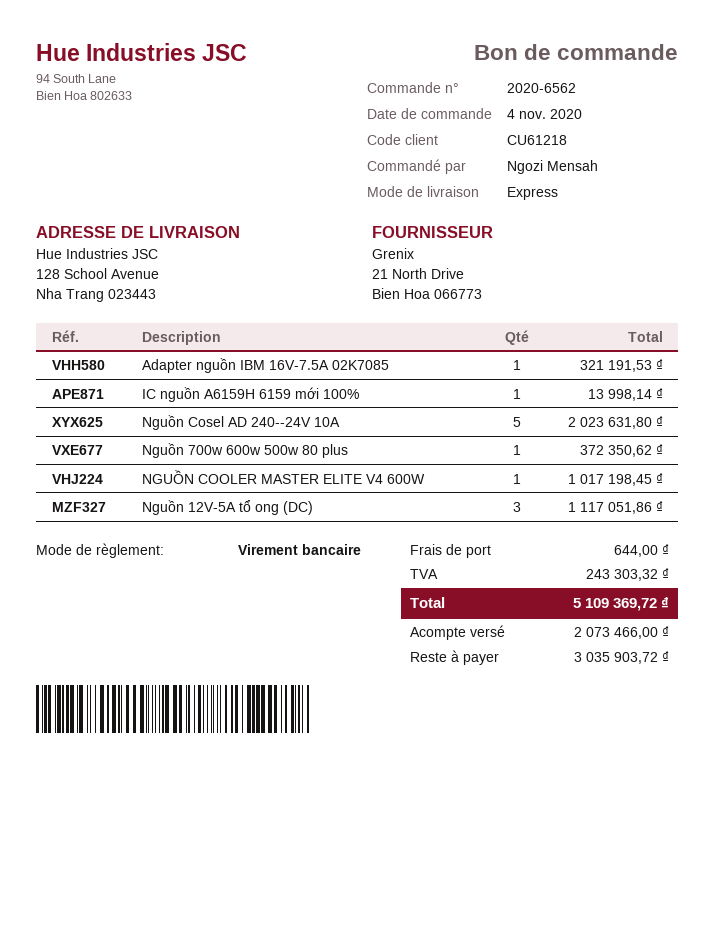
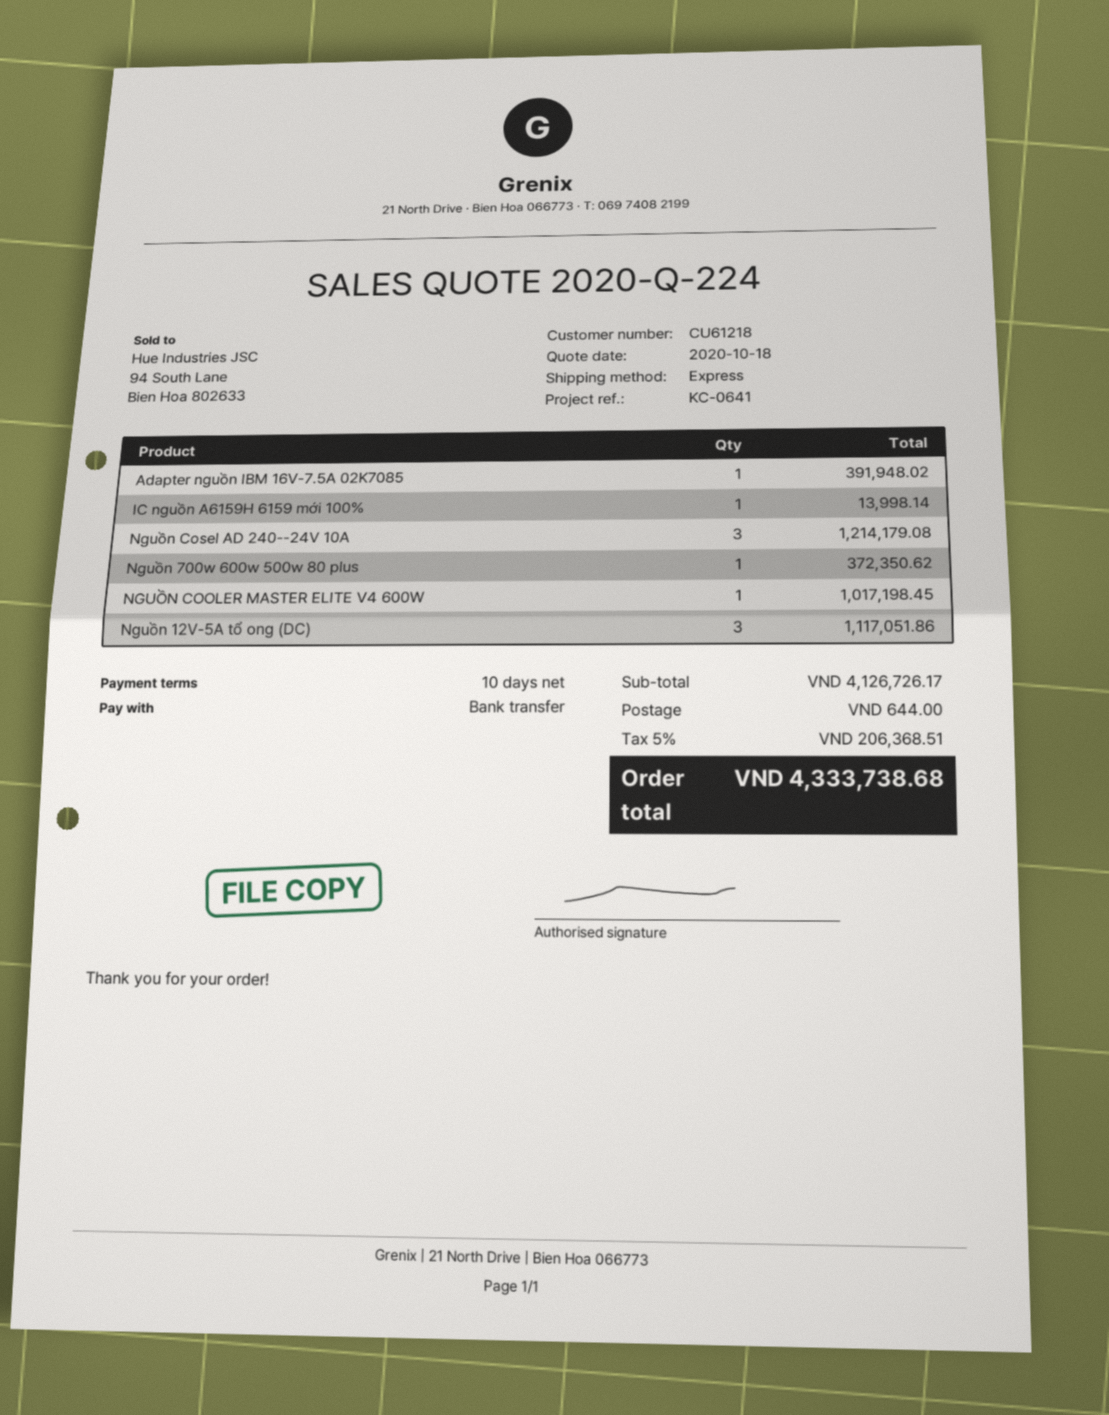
Adapter nguồn IBM 16V-7.5A 02K7085: 1 for 321191.53 -> 1 for 391948.02
Nguồn Cosel AD 240--24V 10A: 5 for 2023631.80 -> 3 for 1214179.08
tax: 243303.32 -> 206368.51
total: 5109369.72 -> 4333738.68

